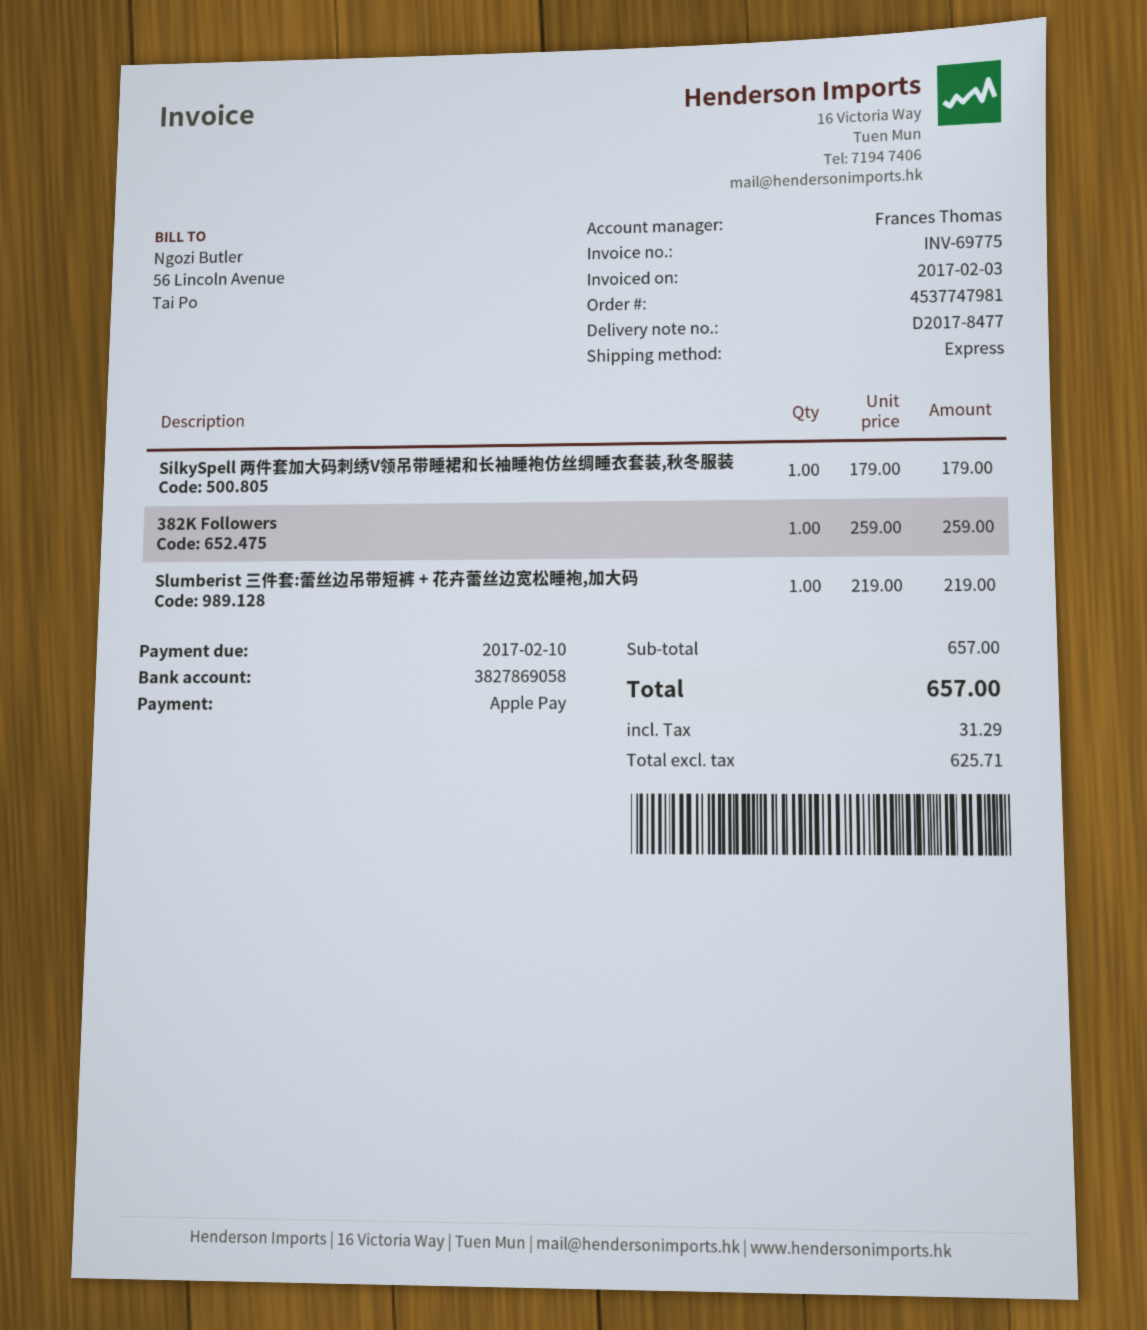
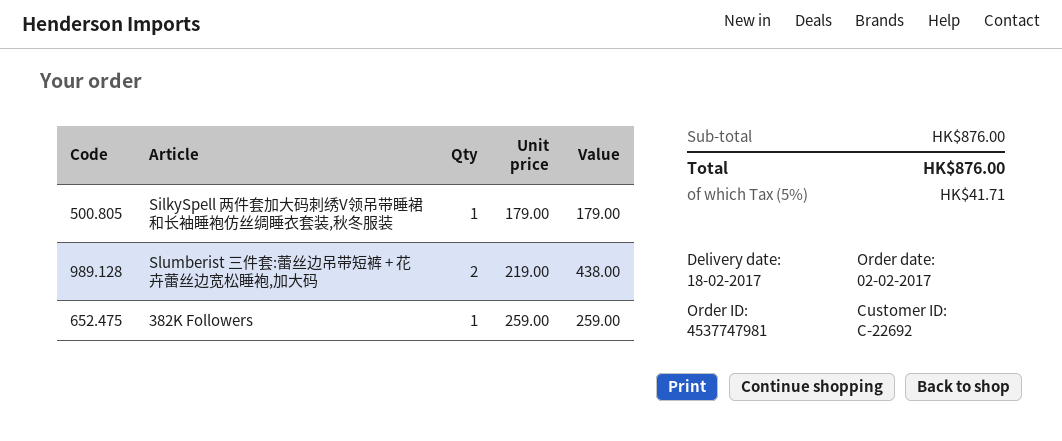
Slumberist 三件套:蕾丝边吊带短裤 + 花卉蕾丝边宽松睡袍,加大码: 1 x 219.00 = 219.00 -> 2 x 219.00 = 438.00
subtotal: 657.00 -> 876.00
tax: 31.29 -> 41.71
total: 657.00 -> 876.00

